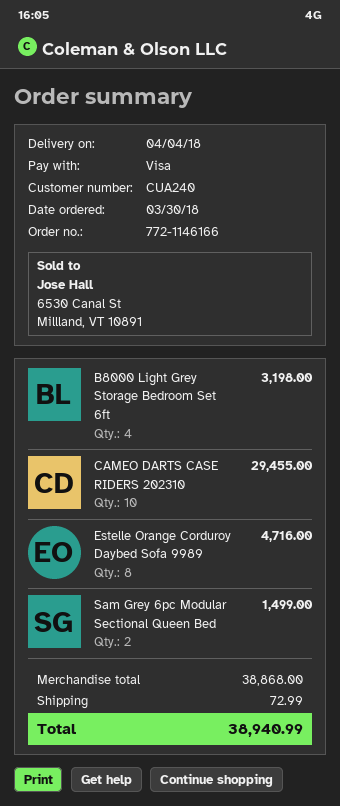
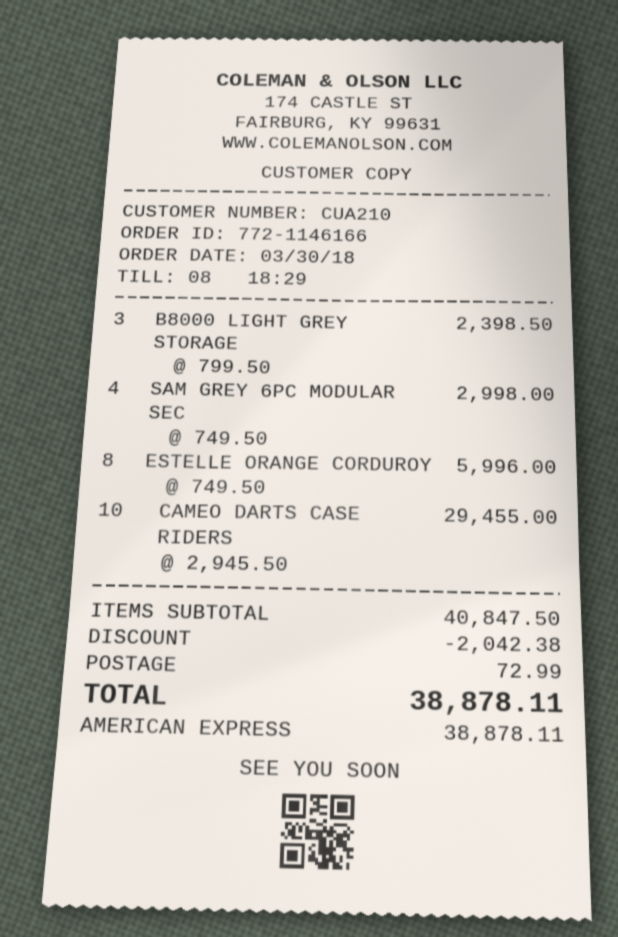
customer number: CUA240 -> CUA210
payment method: Visa -> American Express
B8000 Light Grey Storage Bedroom Set 6ft: 4 for 3198.00 -> 3 for 2398.50
Estelle Orange Corduroy Daybed Sofa 9989: 8 for 4716.00 -> 8 for 5996.00
Sam Grey 6pc Modular Sectional Queen Bed: 2 for 1499.00 -> 4 for 2998.00
subtotal: 38868.00 -> 40847.50
discount: none -> 2042.38
total: 38940.99 -> 38878.11

